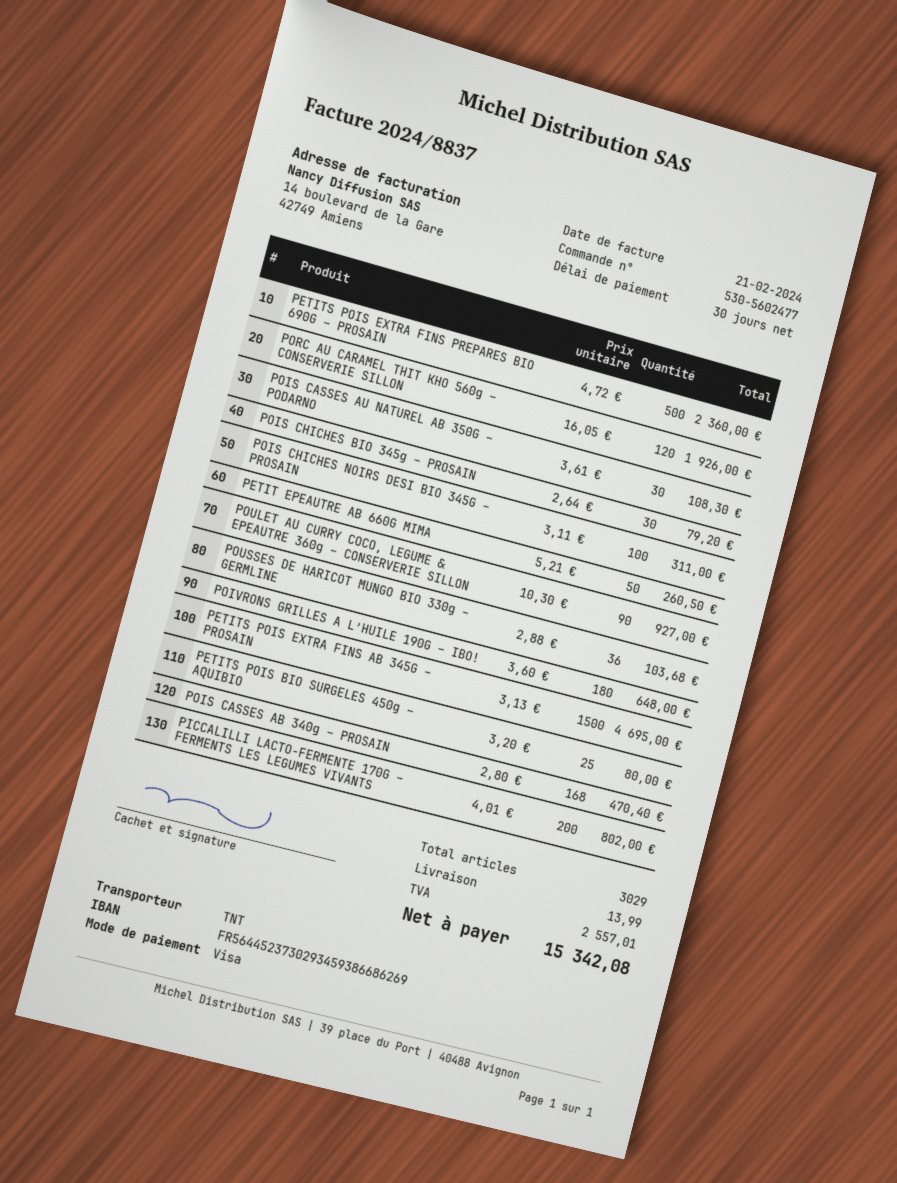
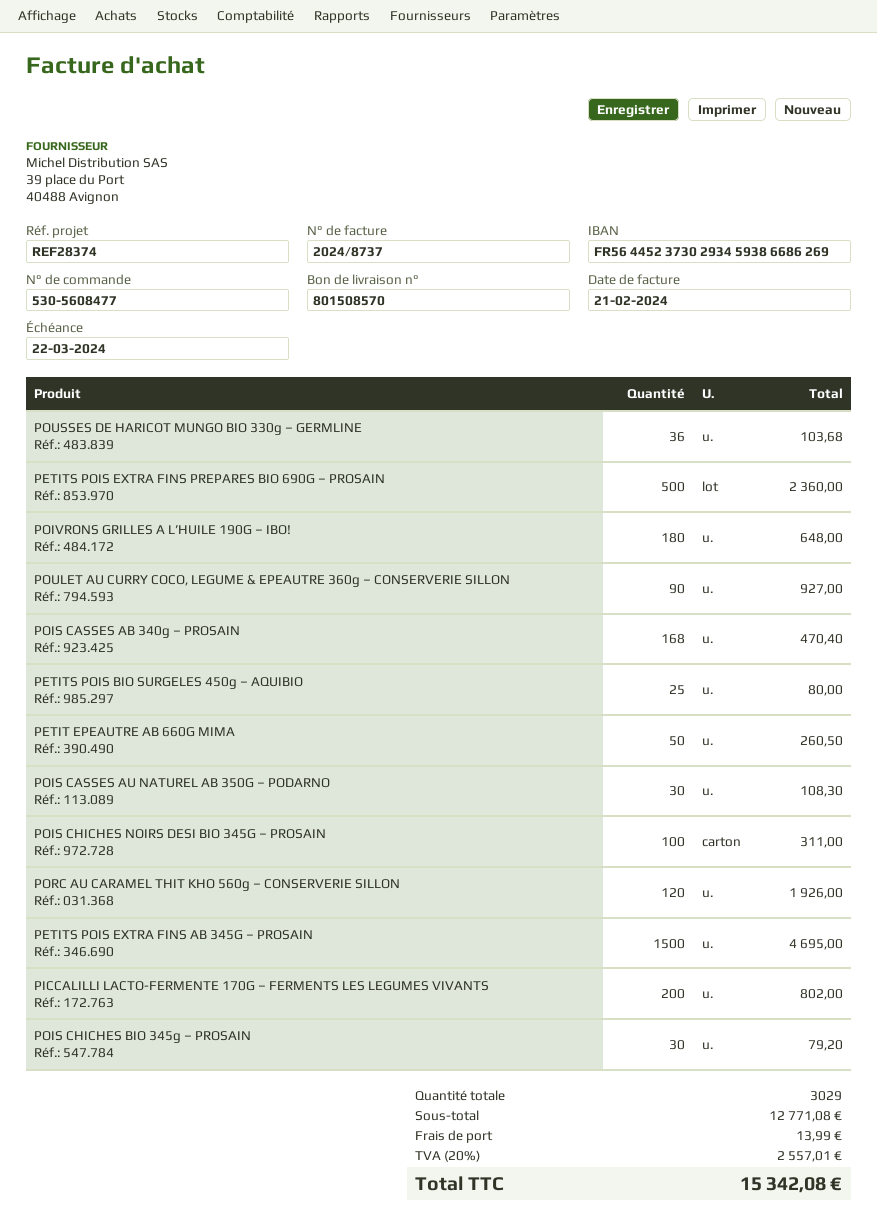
order number: 530-5602477 -> 530-5608477
invoice number: 2024/8837 -> 2024/8737

